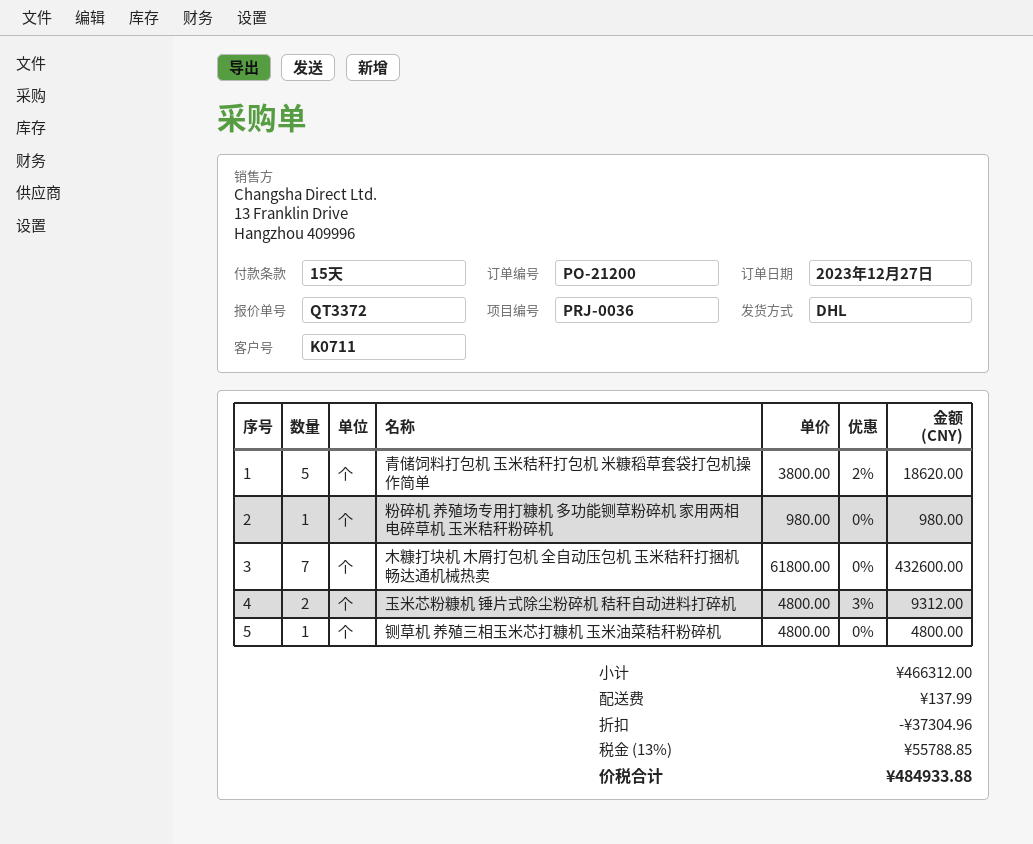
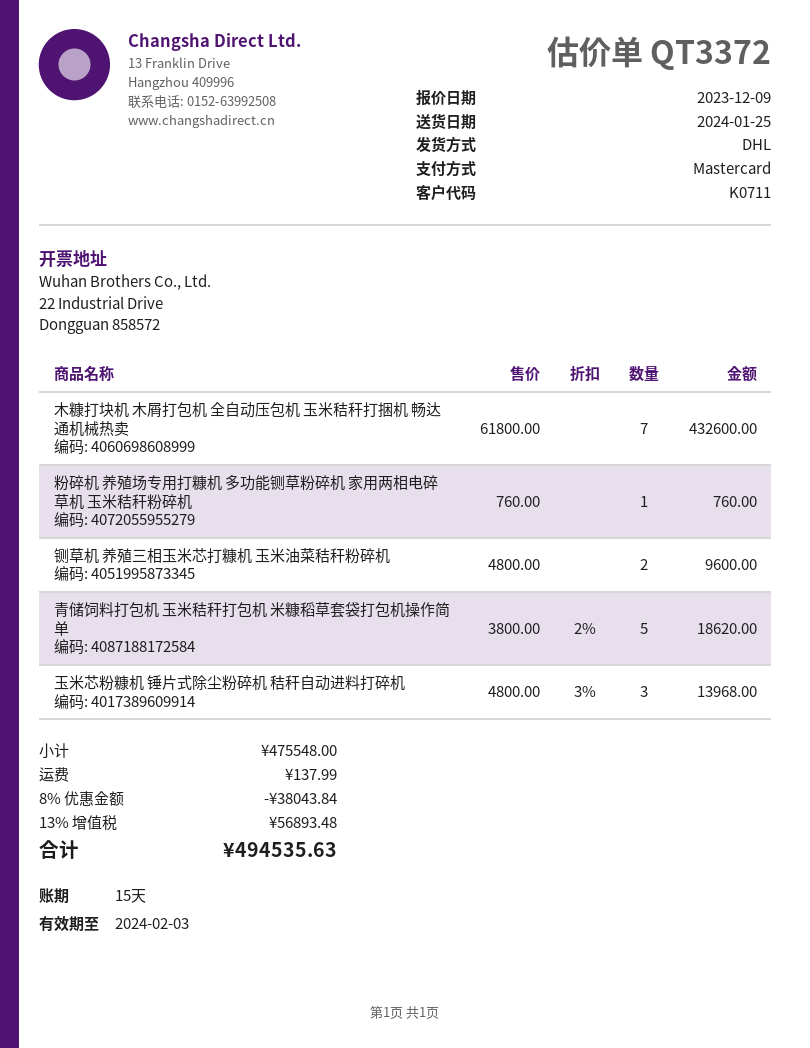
粉碎机 养殖场专用打糠机 多功能铡草粉碎机 家用两相电碎草机 玉米秸秆粉碎机: 1 x 980.00 = 980.00 -> 1 x 760.00 = 760.00
玉米芯粉糠机 锤片式除尘粉碎机 秸秆自动进料打碎机: 2 x 4800.00 - 3% = 9312.00 -> 3 x 4800.00 - 3% = 13968.00
铡草机 养殖三相玉米芯打糠机 玉米油菜秸秆粉碎机: 1 x 4800.00 = 4800.00 -> 2 x 4800.00 = 9600.00
subtotal: 466312.00 -> 475548.00
discount: 37304.96 -> 38043.84
tax: 13% = 55788.85 -> 13% = 56893.48
total: 484933.88 -> 494535.63

